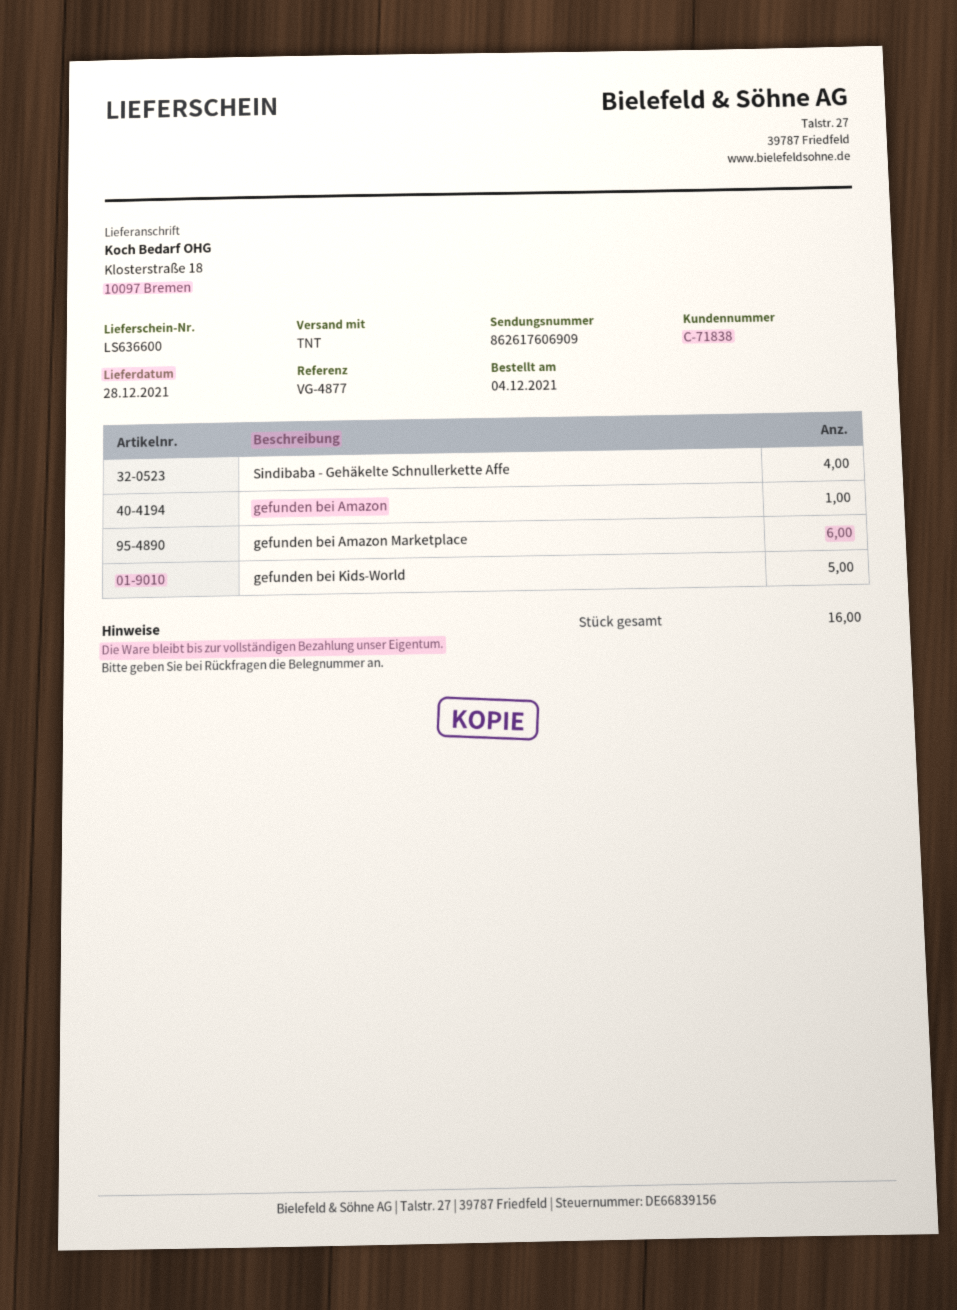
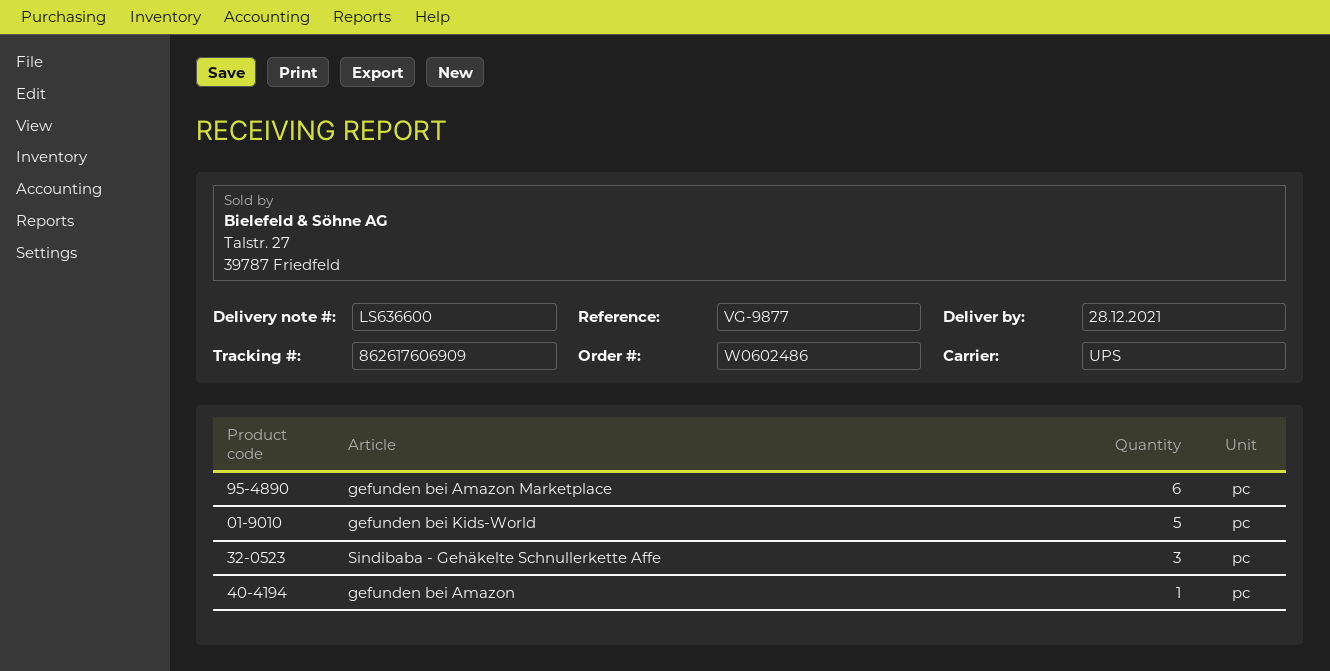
reference: VG-4877 -> VG-9877
shipping method: TNT -> UPS
Sindibaba - Gehäkelte Schnullerkette Affe: 4 -> 3

